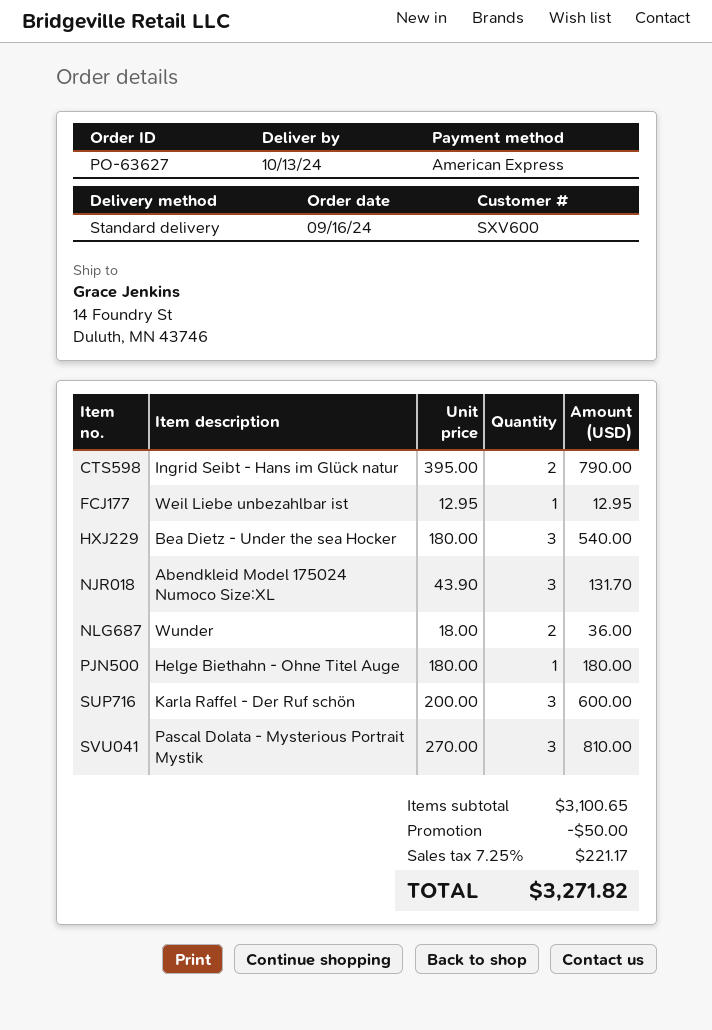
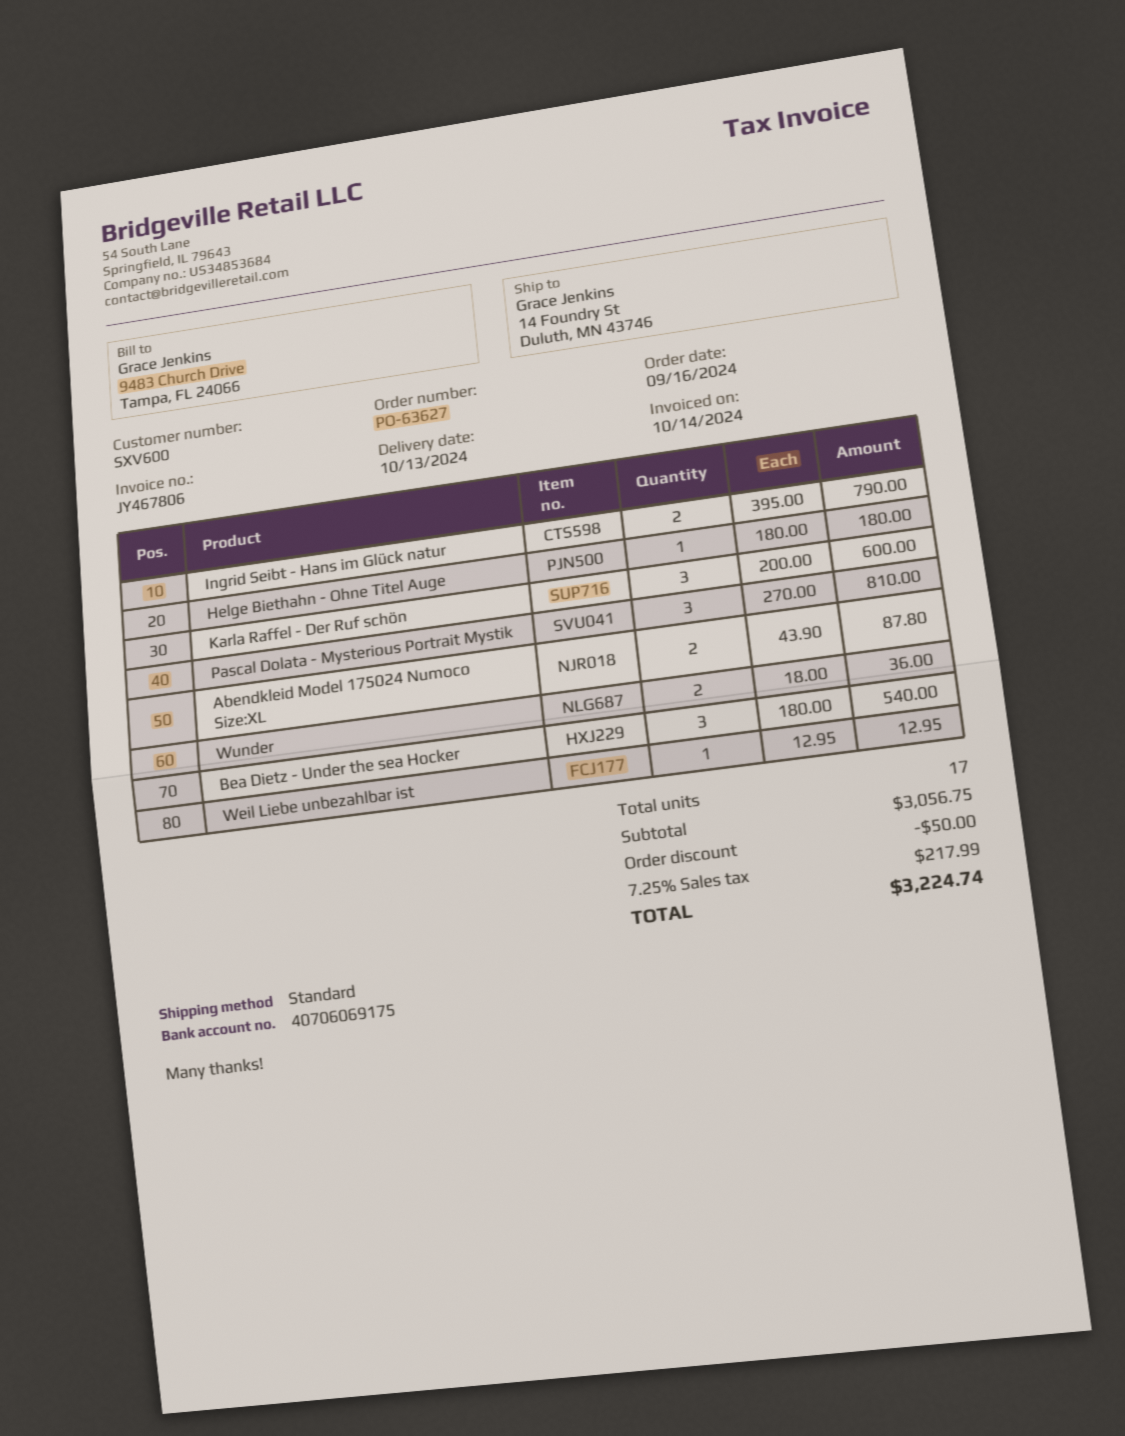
Abendkleid Model 175024 Numoco Size:XL: 3 x 43.90 = 131.70 -> 2 x 43.90 = 87.80
subtotal: 3100.65 -> 3056.75
tax: 7.25% = 221.17 -> 7.25% = 217.99
total: 3271.82 -> 3224.74

